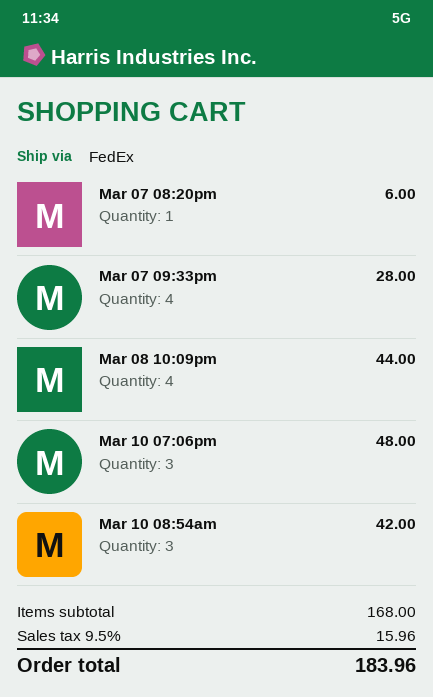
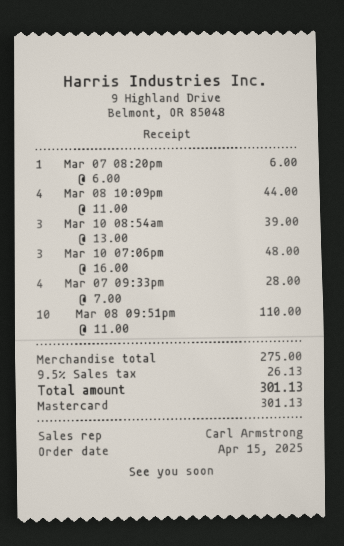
Mar 10 08:54am: 3 for 42.00 -> 3 for 39.00
Mar 08 09:51pm: none -> 10 for 110.00
subtotal: 168.00 -> 275.00
tax: 9.5% = 15.96 -> 9.5% = 26.13
total: 183.96 -> 301.13

